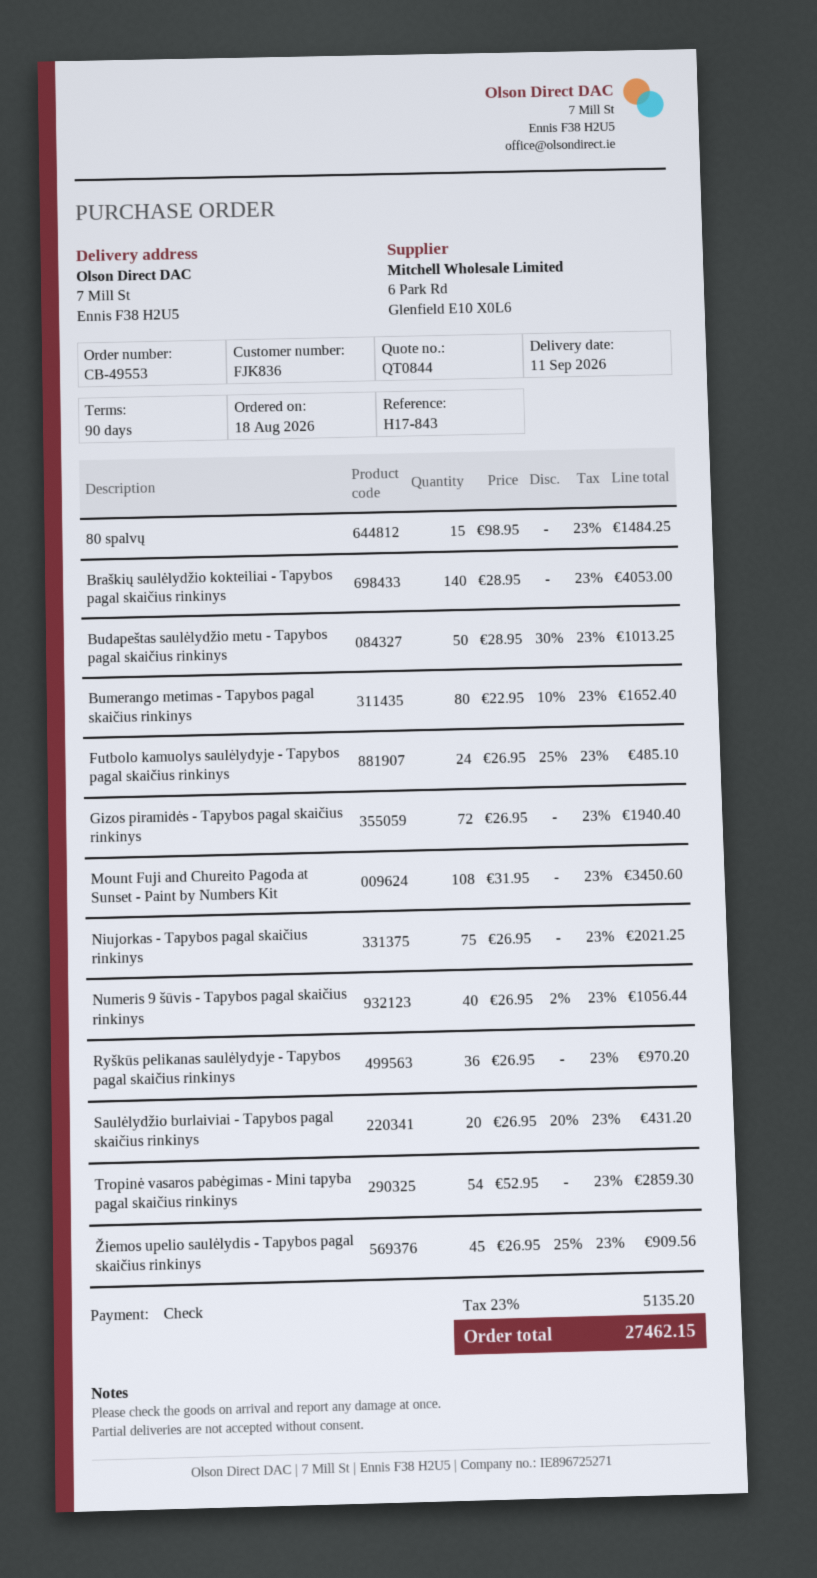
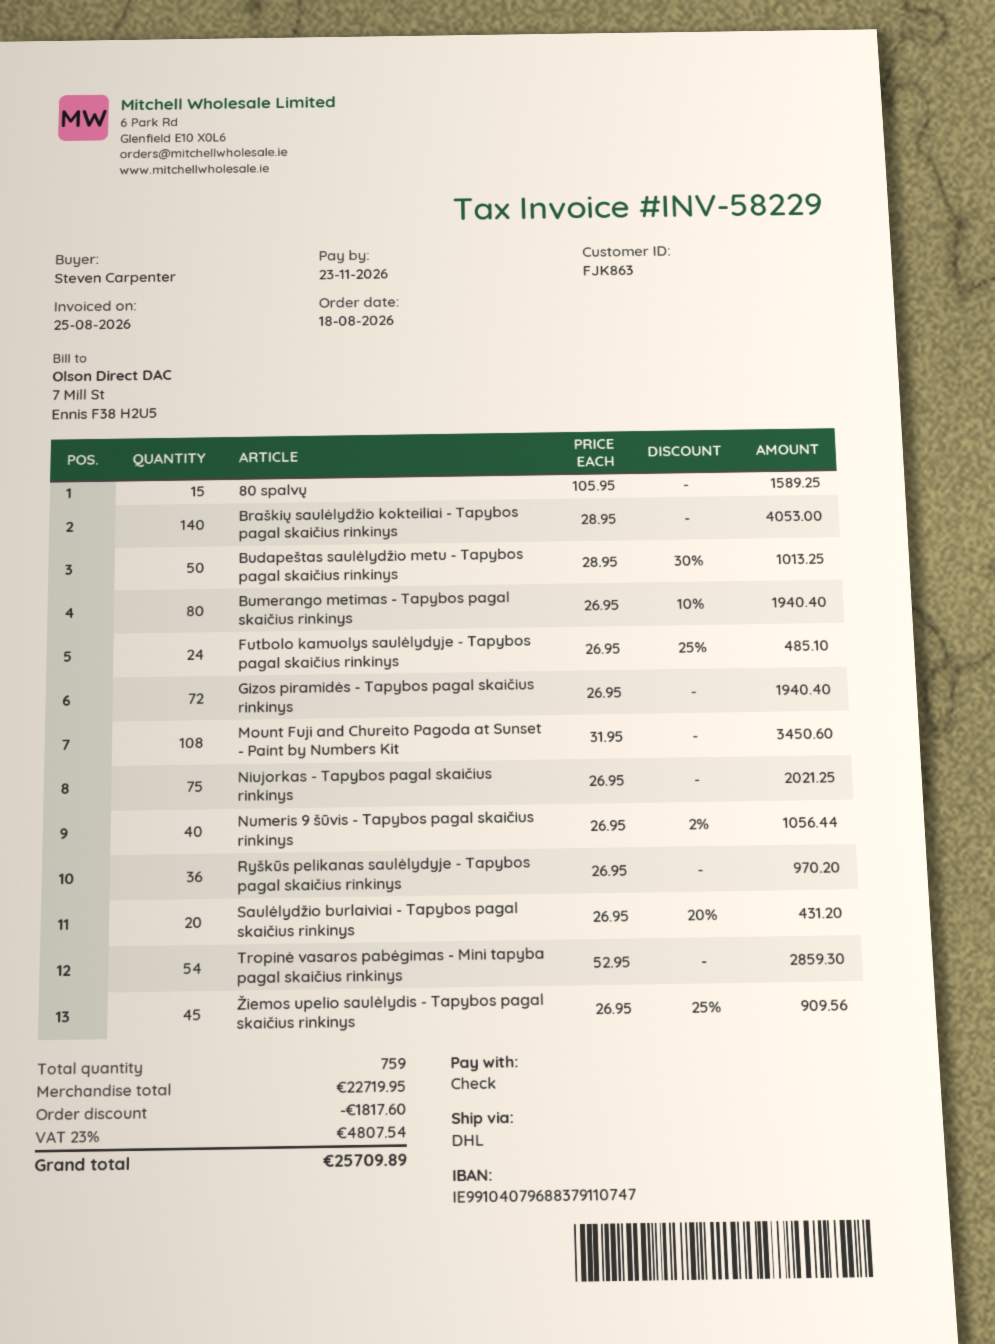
customer number: FJK836 -> FJK863
80 spalvų: 15 x 98.95 = 1484.25 -> 15 x 105.95 = 1589.25
Bumerango metimas - Tapybos pagal skaičius rinkinys: 80 x 22.95 - 10% = 1652.40 -> 80 x 26.95 - 10% = 1940.40
discount: none -> 1817.60
tax: 23% = 5135.20 -> 23% = 4807.54
total: 27462.15 -> 25709.89

